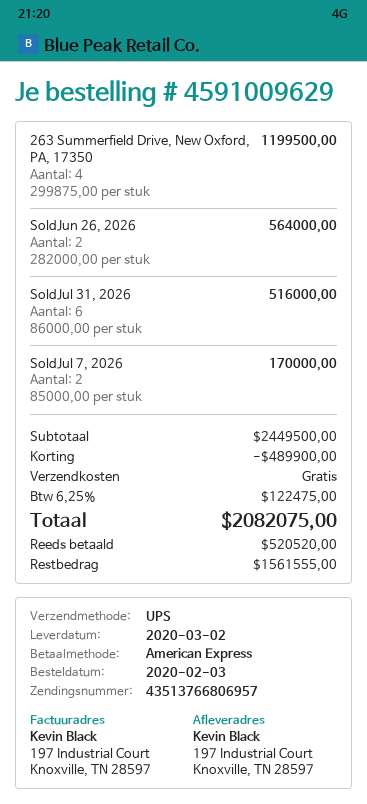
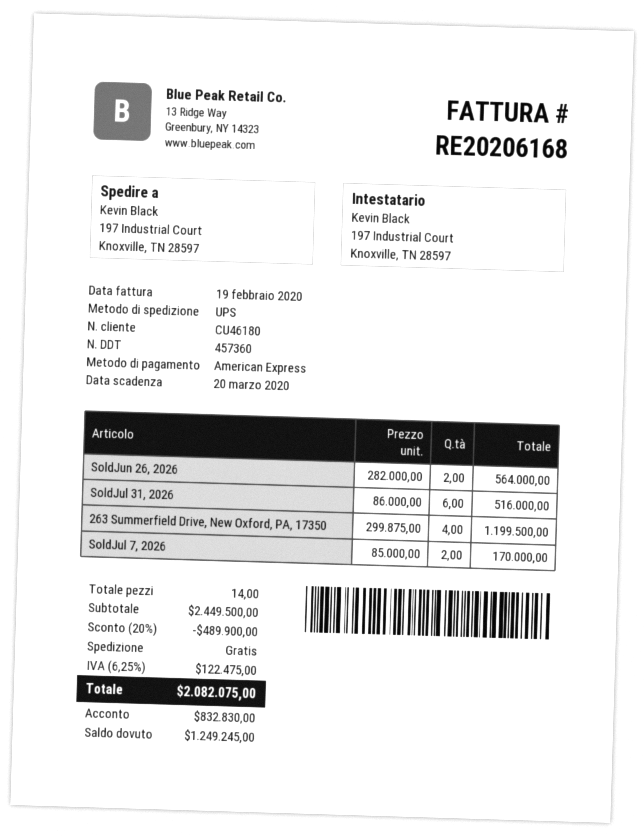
deposit: 520520.00 -> 832830.00
balance: 1561555.00 -> 1249245.00

